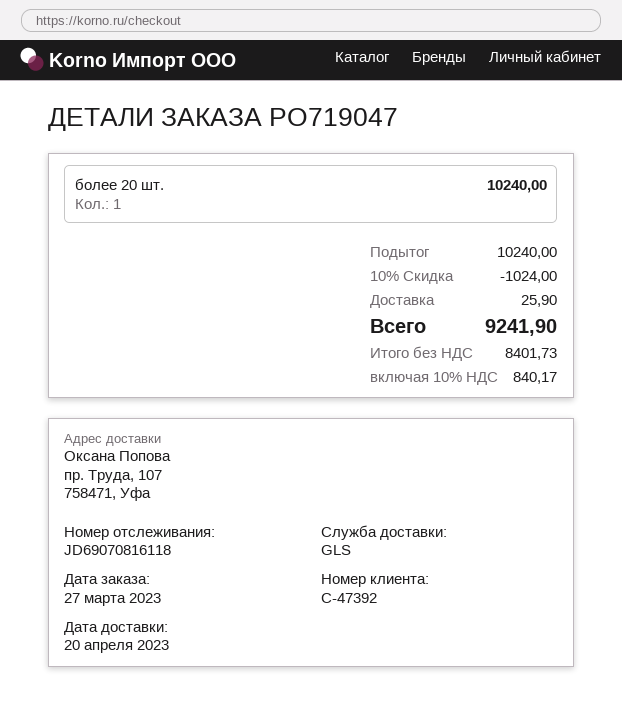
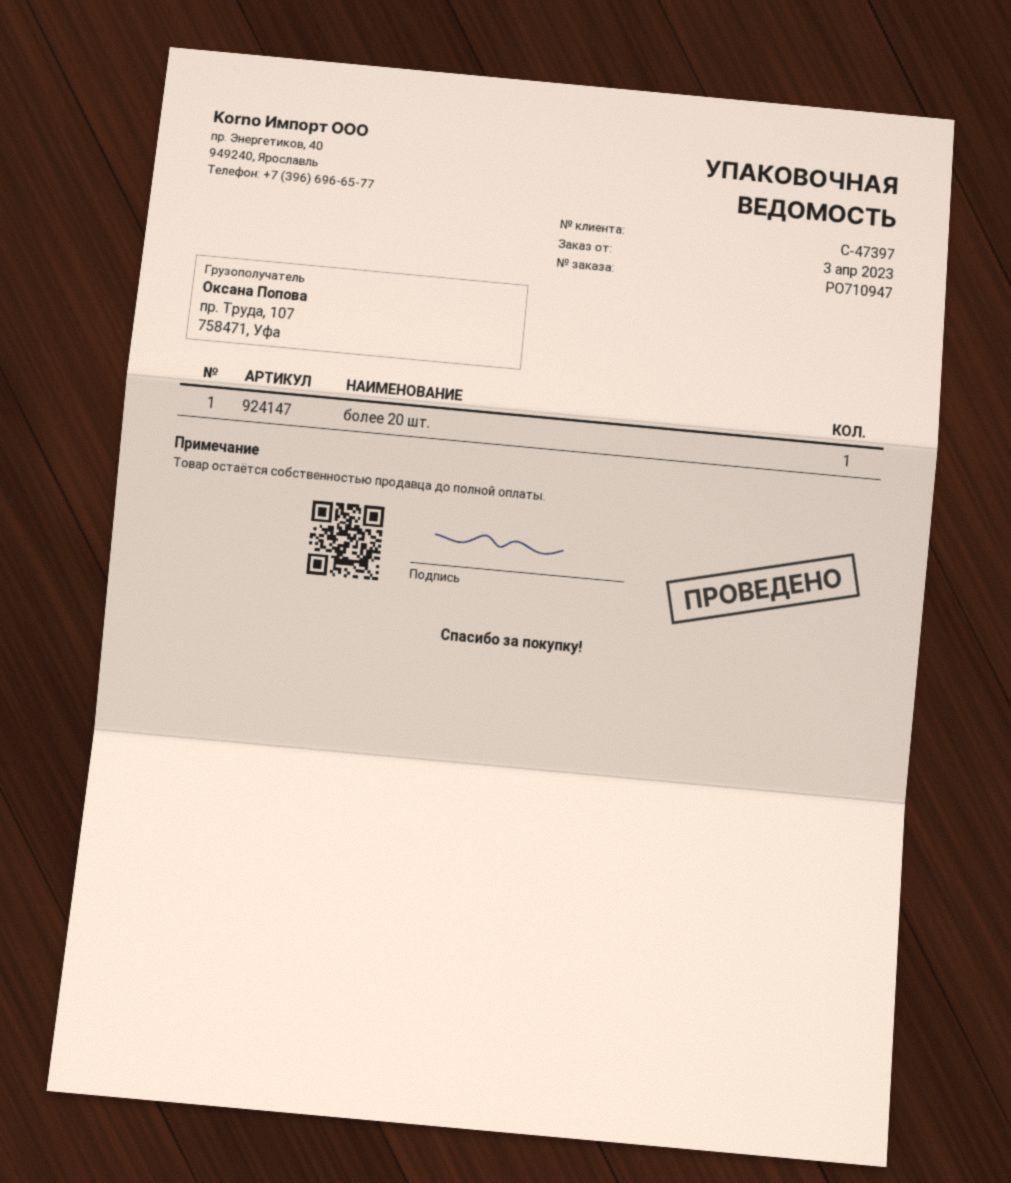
order number: PO719047 -> PO710947
order date: 2023-03-27 -> 2023-04-03
customer number: C-47392 -> C-47397

